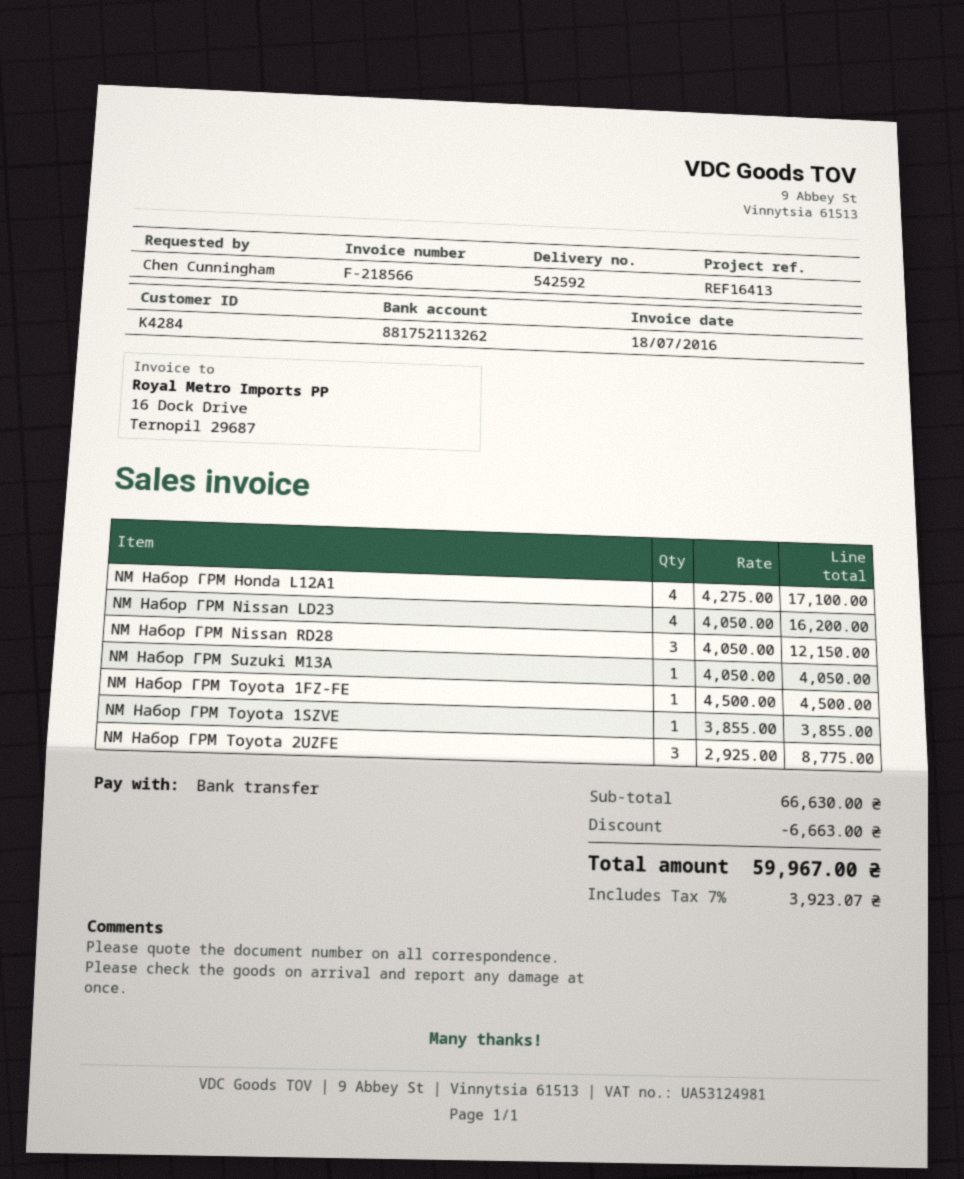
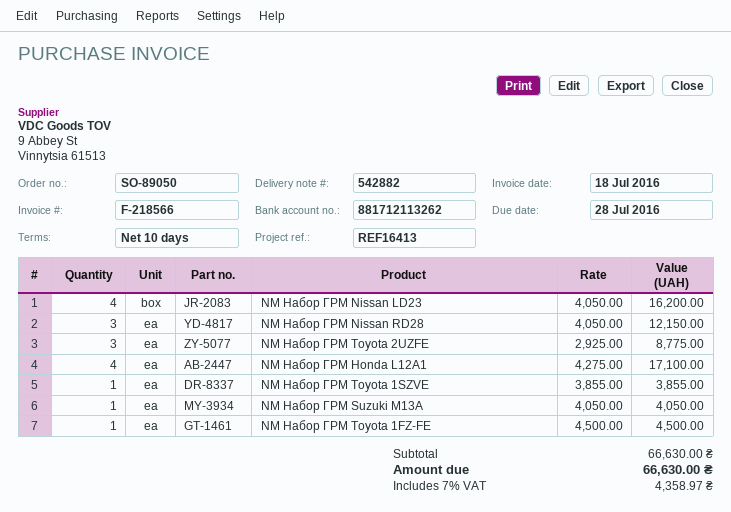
delivery note number: 542592 -> 542882
bank account: 881752113262 -> 881712113262
discount: 6663.00 -> none
tax: 7% = 3923.07 -> 7% = 4358.97
total: 59967.00 -> 66630.00

